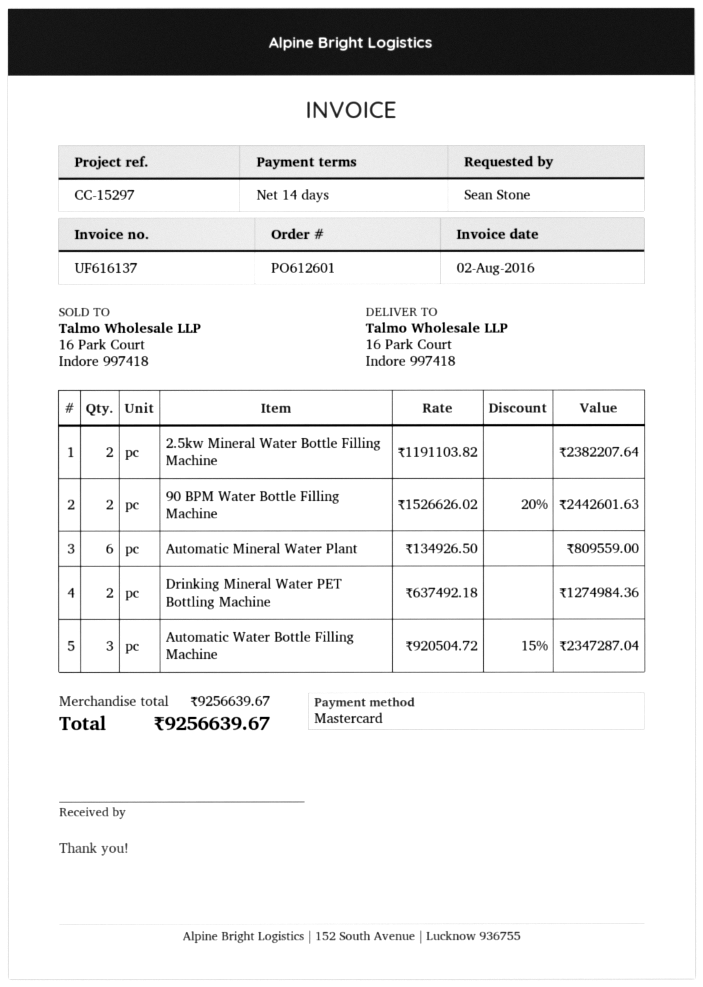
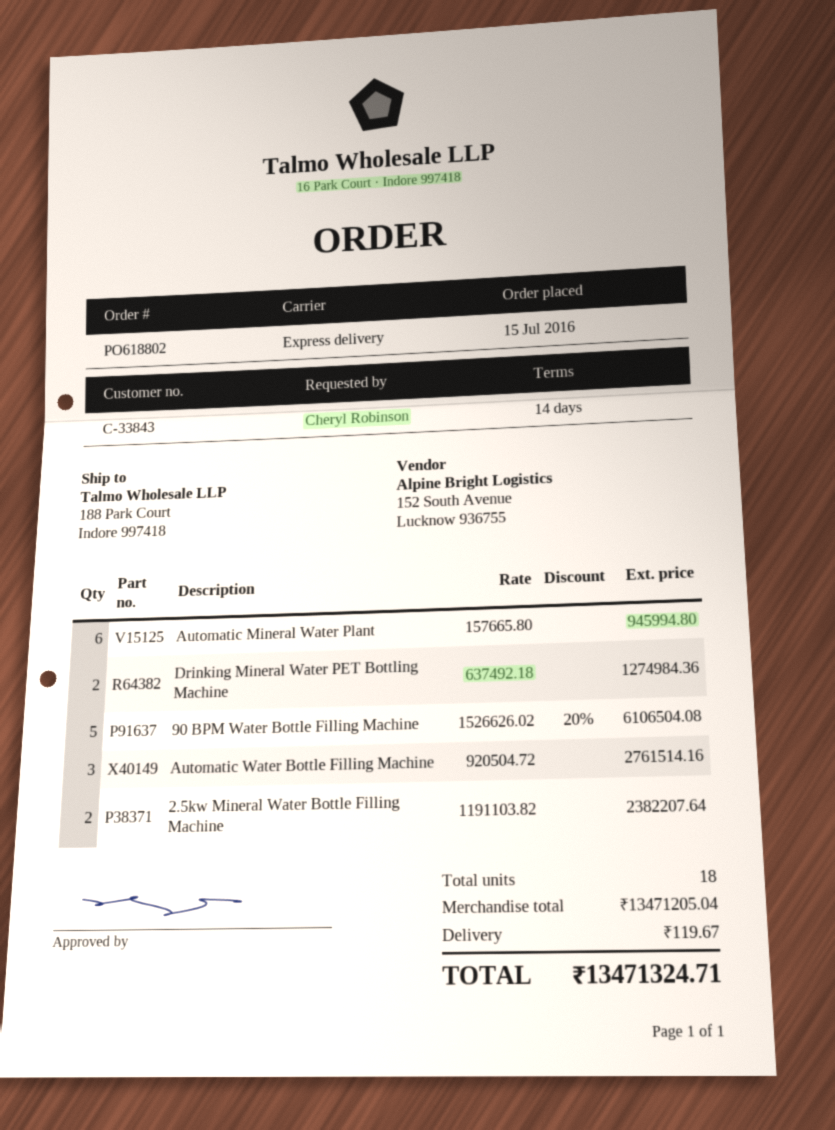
order number: PO612601 -> PO618802
ordered by: Sean Stone -> Cheryl Robinson
ship to: 16 Park Court, Indore 997418 -> 188 Park Court, Indore 997418
90 BPM Water Bottle Filling Machine: 2 x 1526626.02 - 20% = 2442601.63 -> 5 x 1526626.02 - 20% = 6106504.08
Automatic Mineral Water Plant: 6 x 134926.50 = 809559.00 -> 6 x 157665.80 = 945994.80
Automatic Water Bottle Filling Machine: 3 x 920504.72 - 15% = 2347287.04 -> 3 x 920504.72 = 2761514.16
subtotal: 9256639.67 -> 13471205.04
shipping: none -> 119.67
total: 9256639.67 -> 13471324.71

